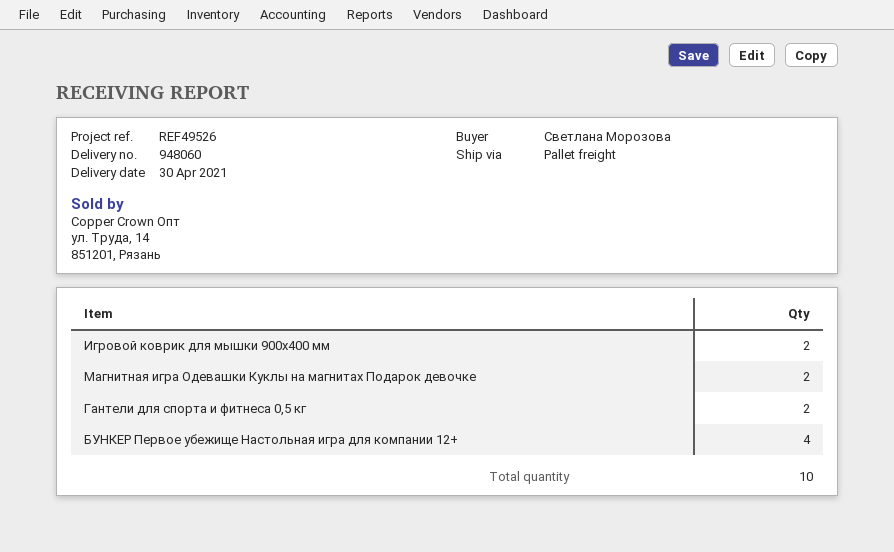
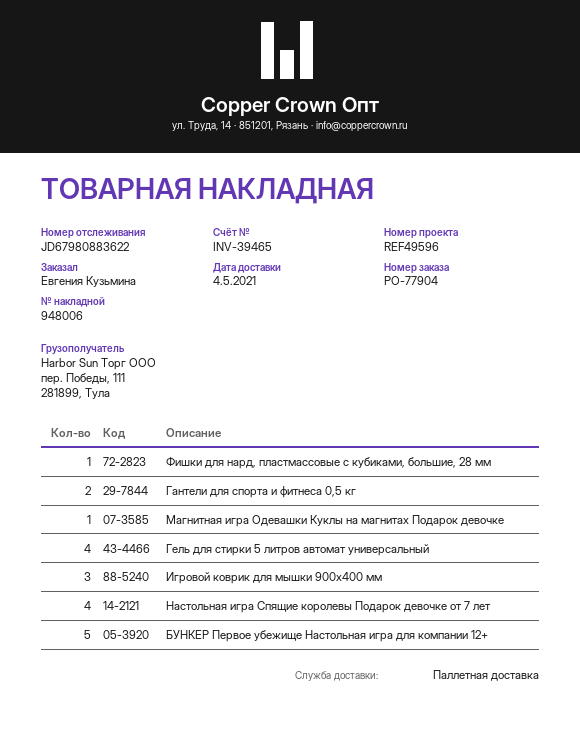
delivery note number: 948060 -> 948006
delivery date: 2021-04-30 -> 2021-05-04
reference: REF49526 -> REF49596
ordered by: Светлана Морозова -> Евгения Кузьмина
Игровой коврик для мышки 900х400 мм: 2 -> 3
Магнитная игра Одевашки Куклы на магнитах Подарок девочке: 2 -> 1
БУНКЕР Первое убежище Настольная игра для компании 12+: 4 -> 5
Фишки для нард, пластмассовые с кубиками, большие, 28 мм: none -> 1
Гель для стирки 5 литров автомат универсальный: none -> 4
Настольная игра Спящие королевы Подарок девочке от 7 лет: none -> 4

